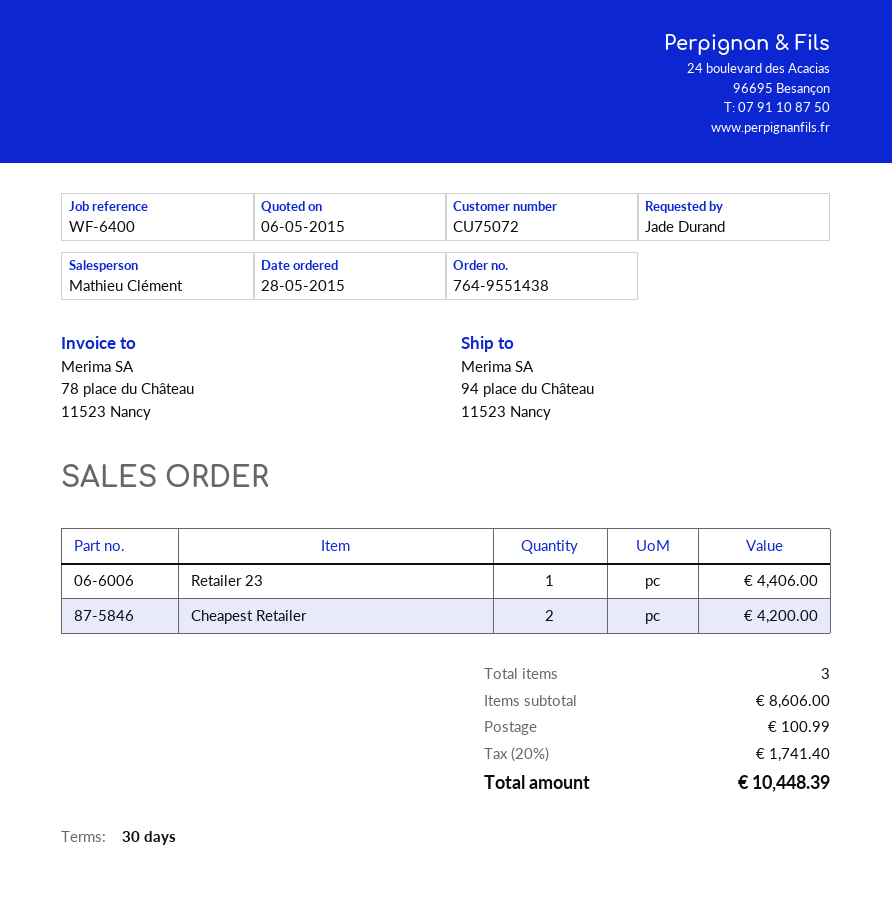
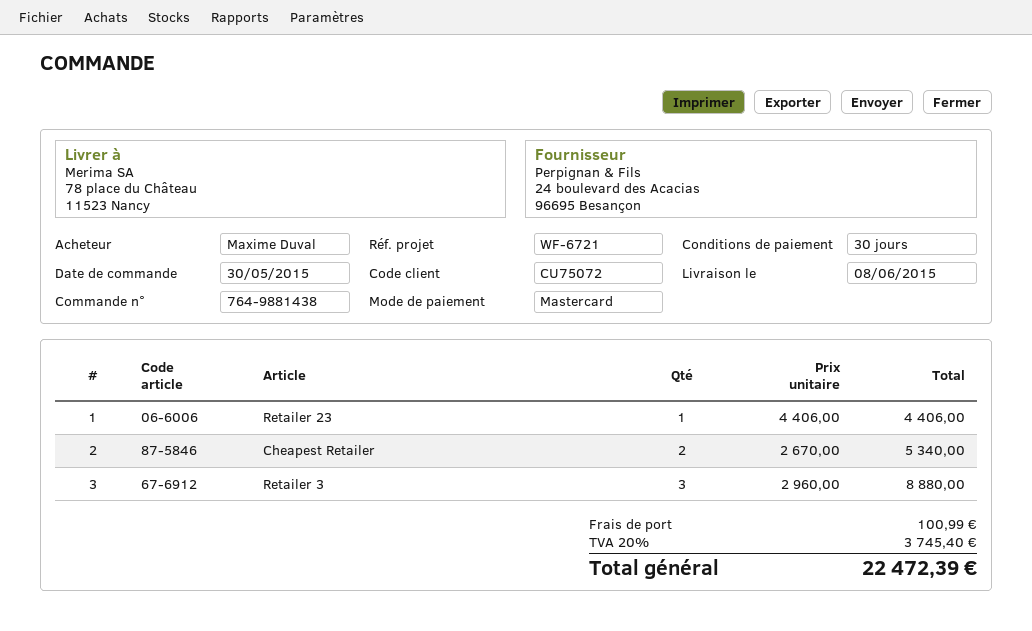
order number: 764-9551438 -> 764-9881438
order date: 2015-05-28 -> 2015-05-30
reference: WF-6400 -> WF-6721
ordered by: Jade Durand -> Maxime Duval
ship to: 94 place du Château, 11523 Nancy -> 78 place du Château, 11523 Nancy
Cheapest Retailer: 2 for 4200.00 -> 2 for 5340.00
Retailer 3: none -> 3 for 8880.00
tax: 20% = 1741.40 -> 20% = 3745.40
total: 10448.39 -> 22472.39

